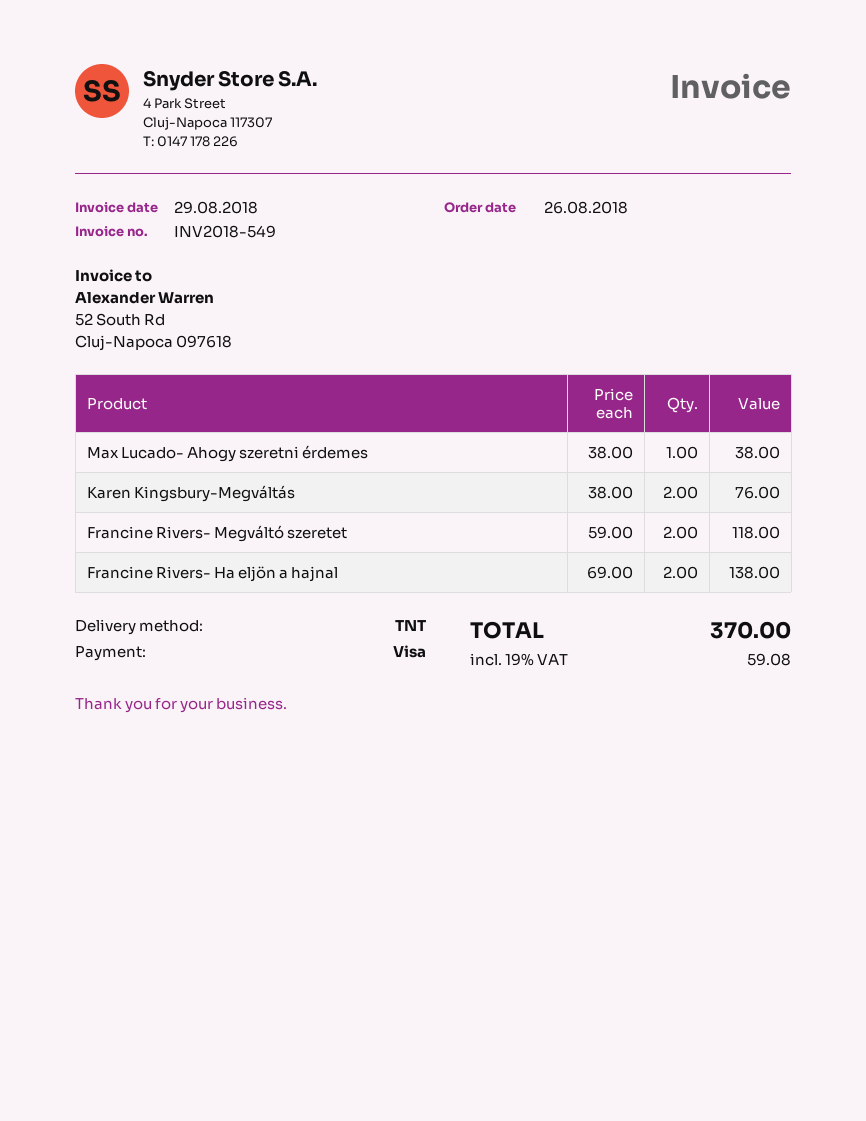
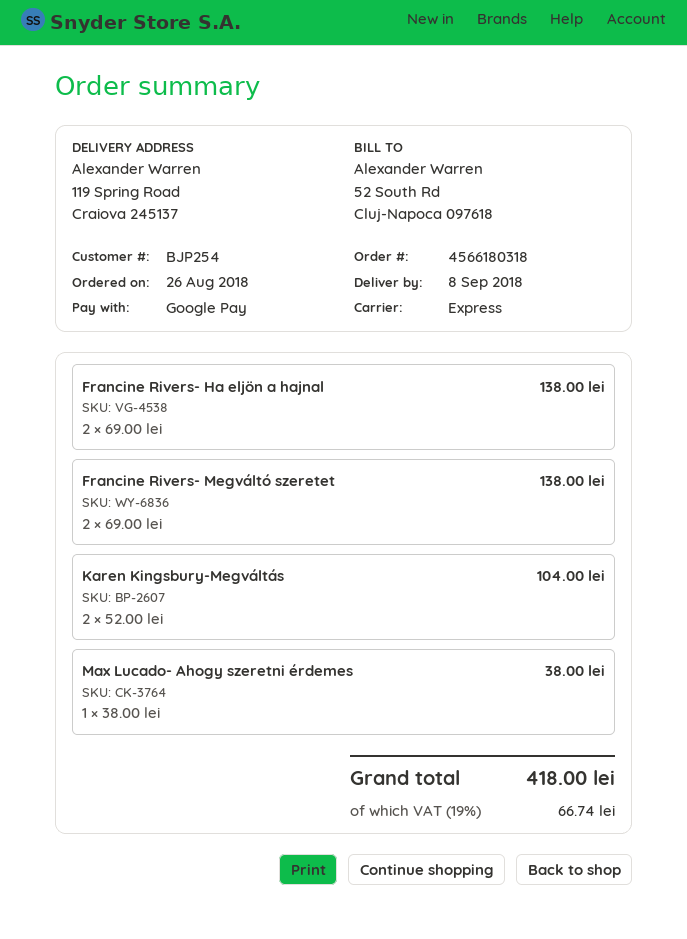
payment method: Visa -> Google Pay
shipping method: TNT -> express
Karen Kingsbury-Megváltás: 2 x 38.00 = 76.00 -> 2 x 52.00 = 104.00
Francine Rivers- Megváltó szeretet: 2 x 59.00 = 118.00 -> 2 x 69.00 = 138.00
tax: 19% = 59.08 -> 19% = 66.74
total: 370.00 -> 418.00

